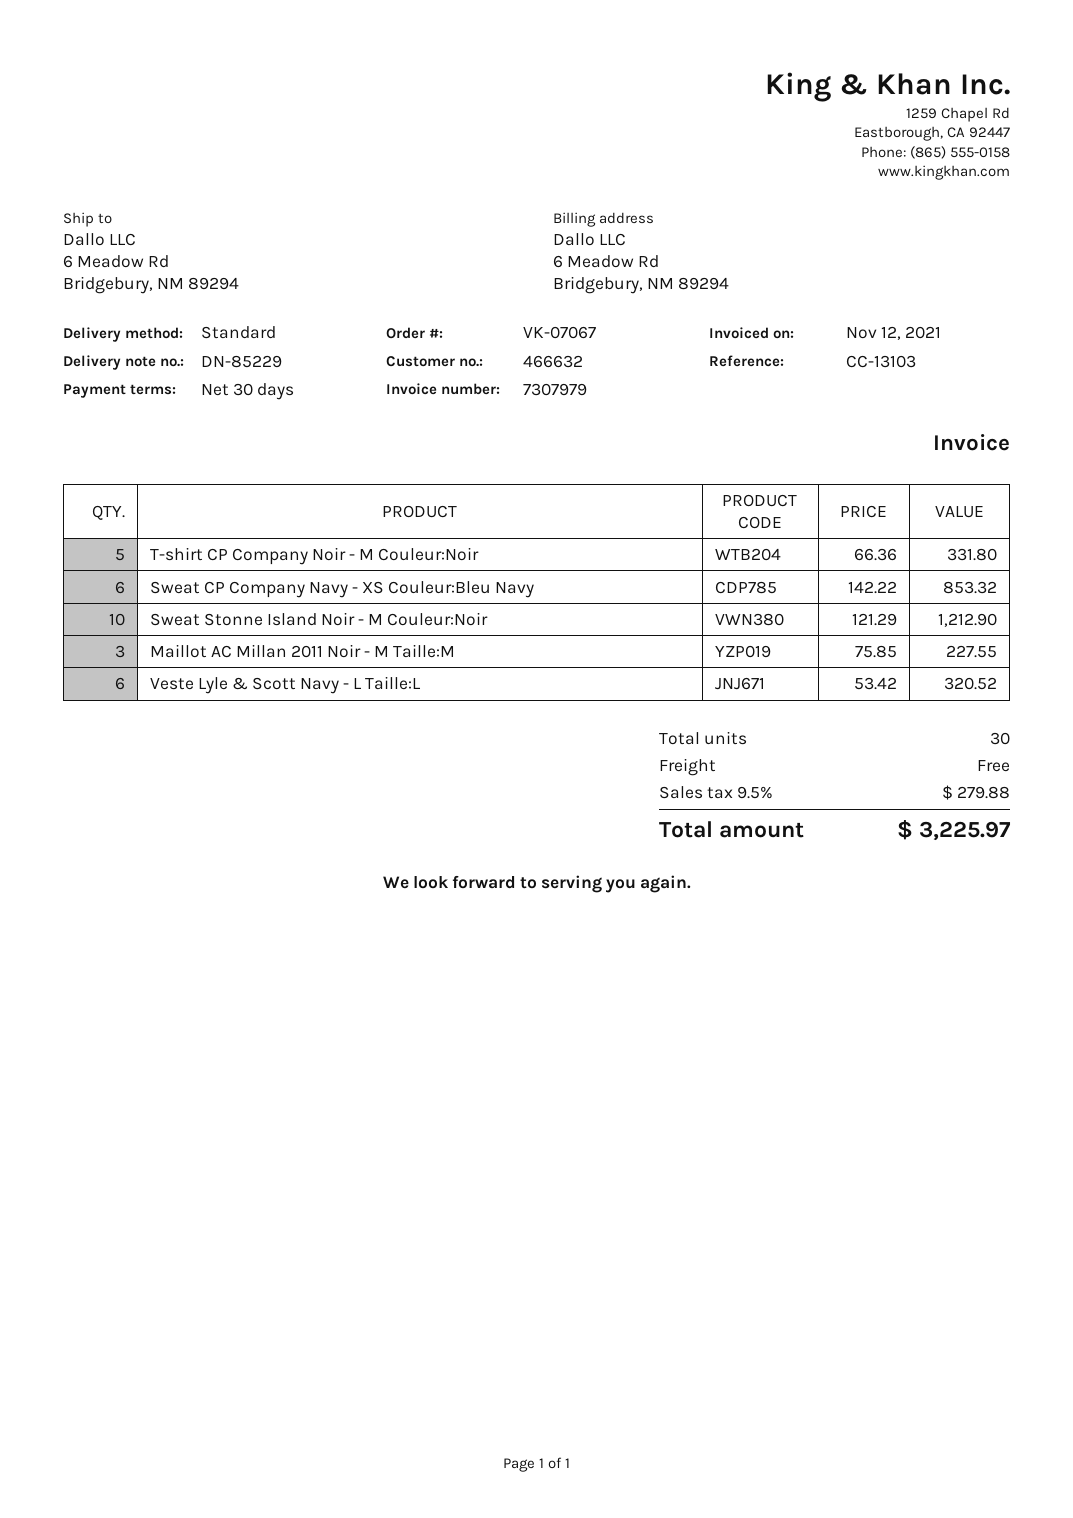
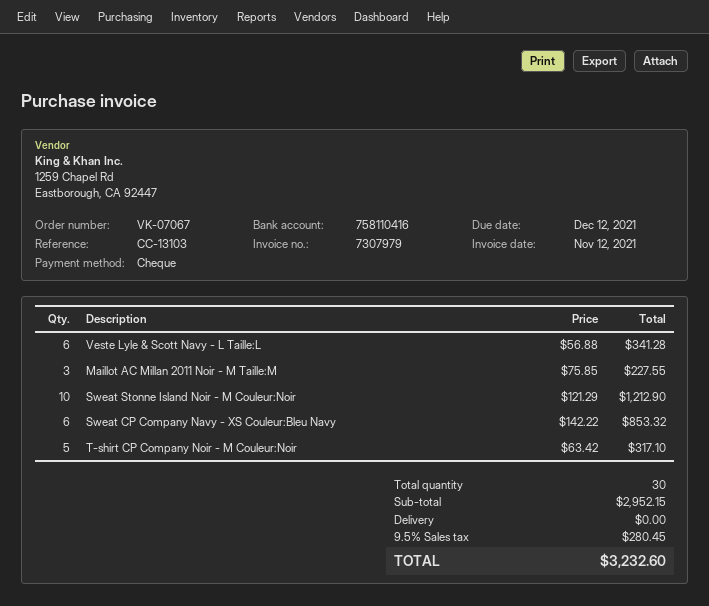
T-shirt CP Company Noir - M Couleur:Noir: 5 x 66.36 = 331.80 -> 5 x 63.42 = 317.10
Veste Lyle & Scott Navy - L Taille:L: 6 x 53.42 = 320.52 -> 6 x 56.88 = 341.28
tax: 9.5% = 279.88 -> 9.5% = 280.45
total: 3225.97 -> 3232.60

